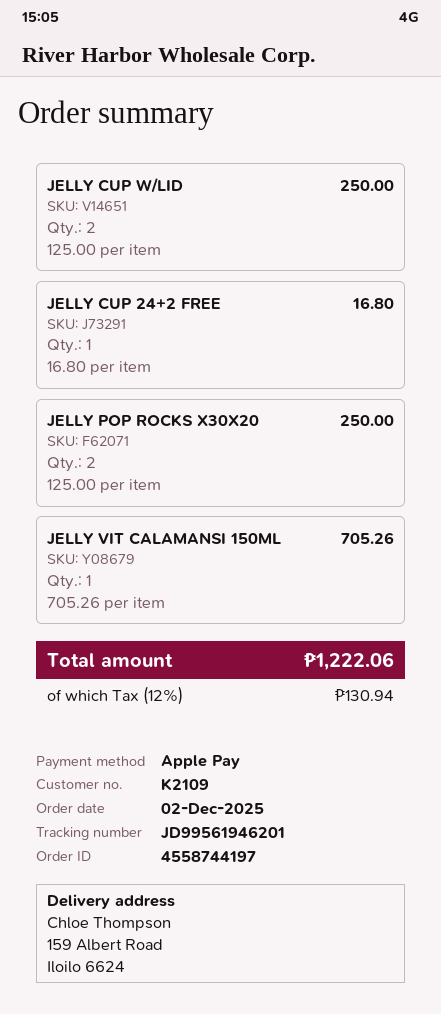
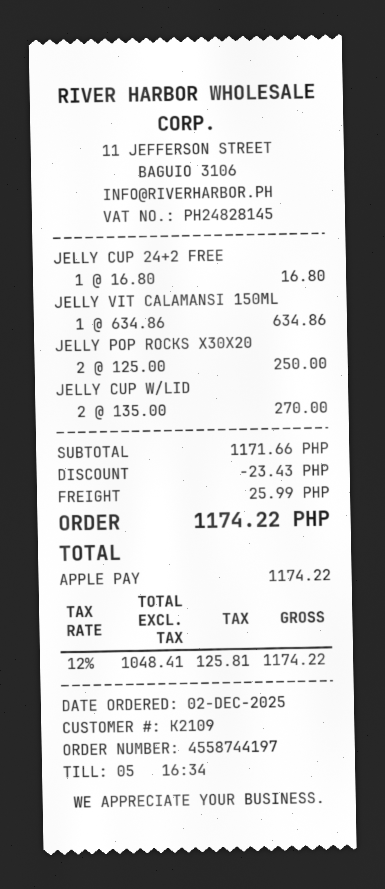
JELLY CUP W/LID: 2 x 125.00 = 250.00 -> 2 x 135.00 = 270.00
JELLY VIT CALAMANSI 150ML: 1 x 705.26 = 705.26 -> 1 x 634.86 = 634.86
discount: none -> 23.43
shipping: none -> 25.99
tax: 12% = 130.94 -> 12% = 125.81
total: 1222.06 -> 1174.22

